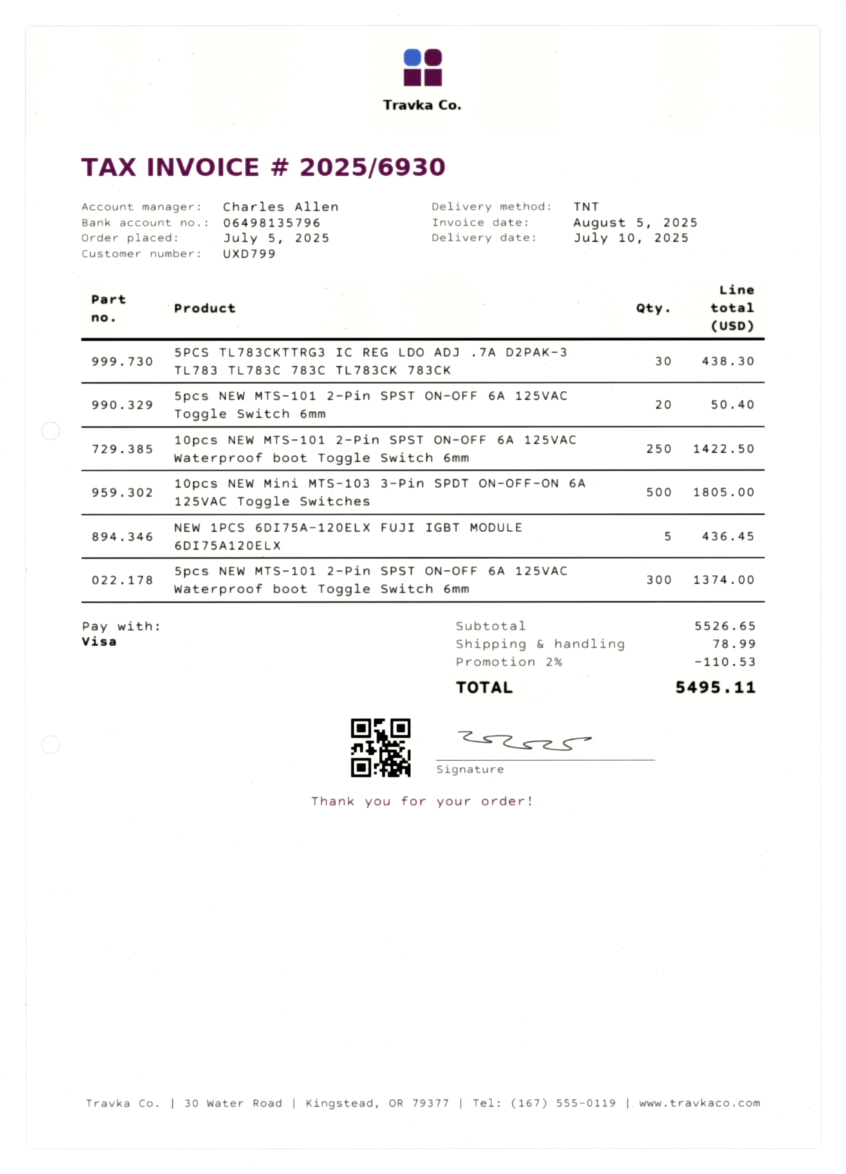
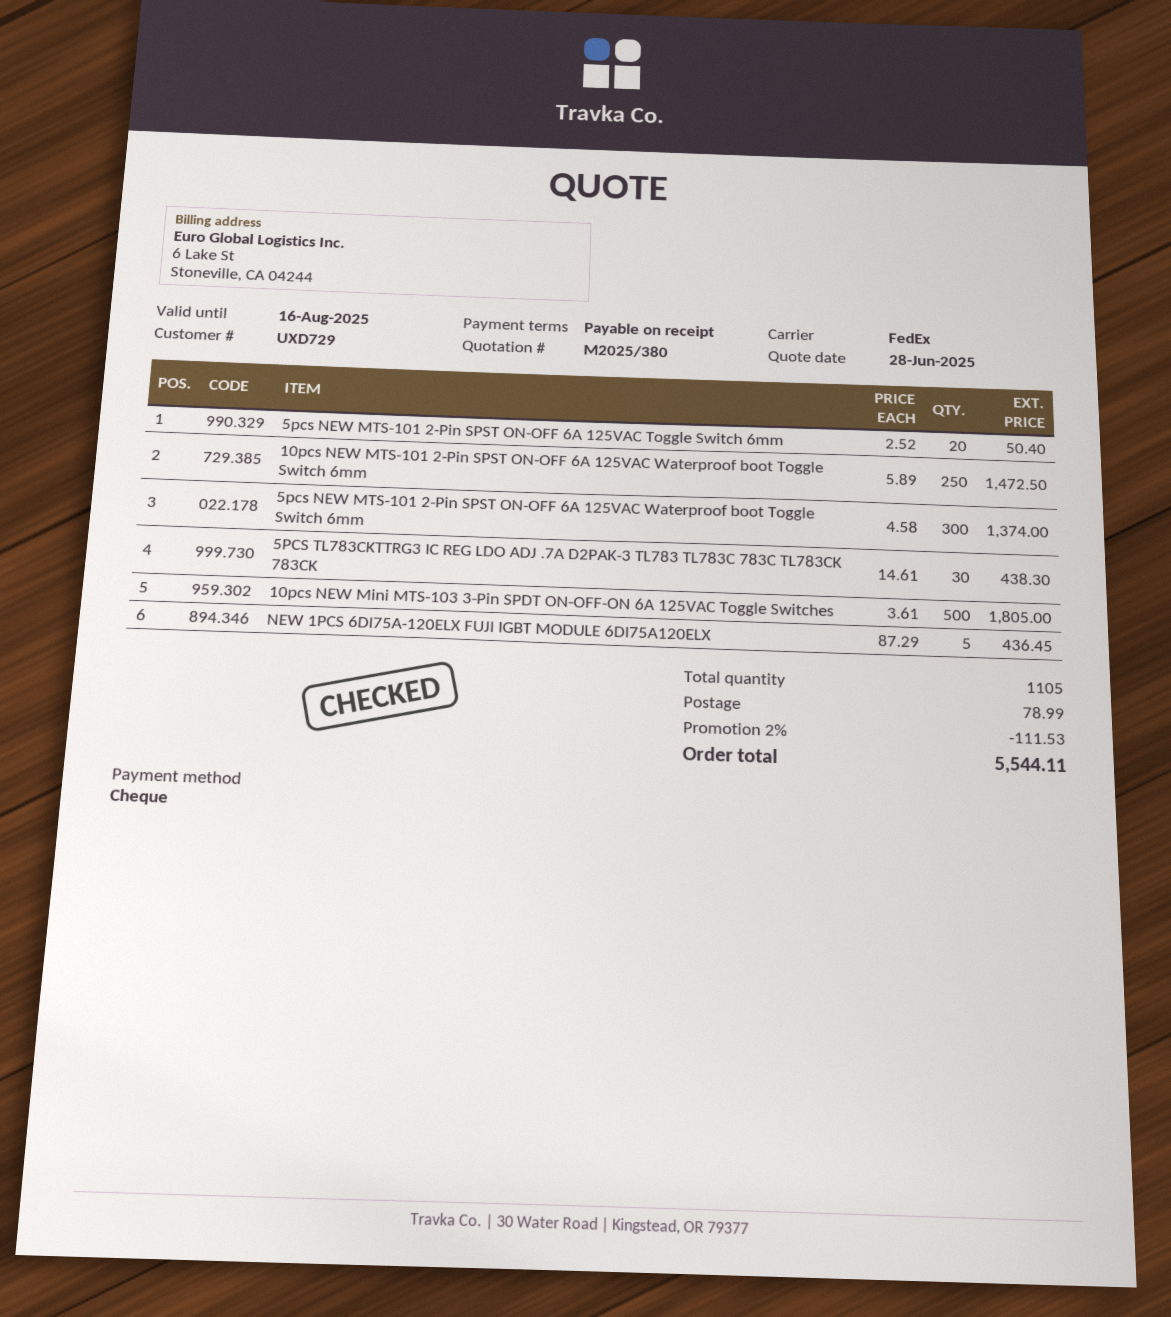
customer number: UXD799 -> UXD729
payment method: Visa -> cheque
shipping method: TNT -> FedEx
10pcs NEW MTS-101 2-Pin SPST ON-OFF 6A 125VAC Waterproof boot Toggle Switch 6mm: 250 for 1422.50 -> 250 for 1472.50
discount: 2% = 110.53 -> 2% = 111.53
total: 5495.11 -> 5544.11

